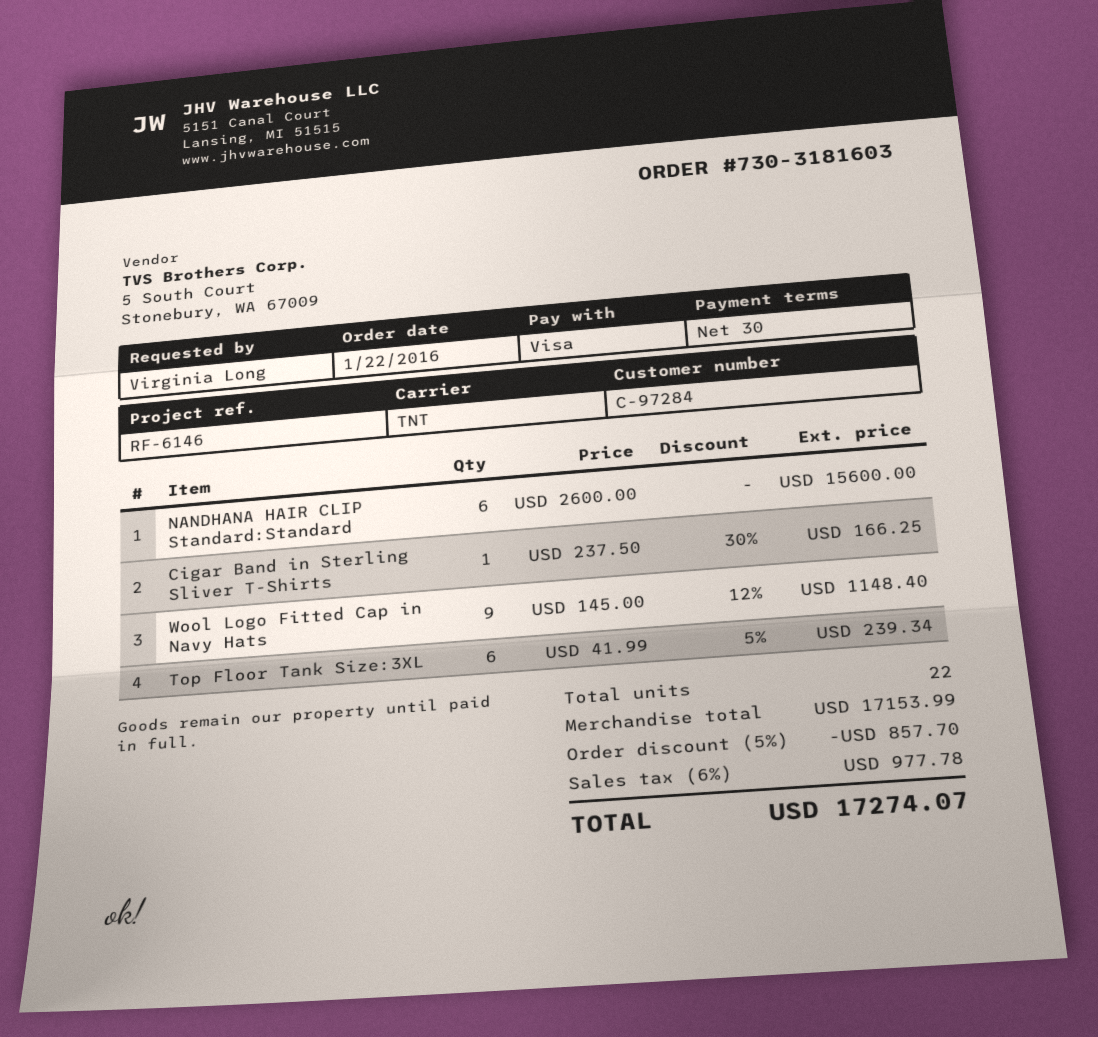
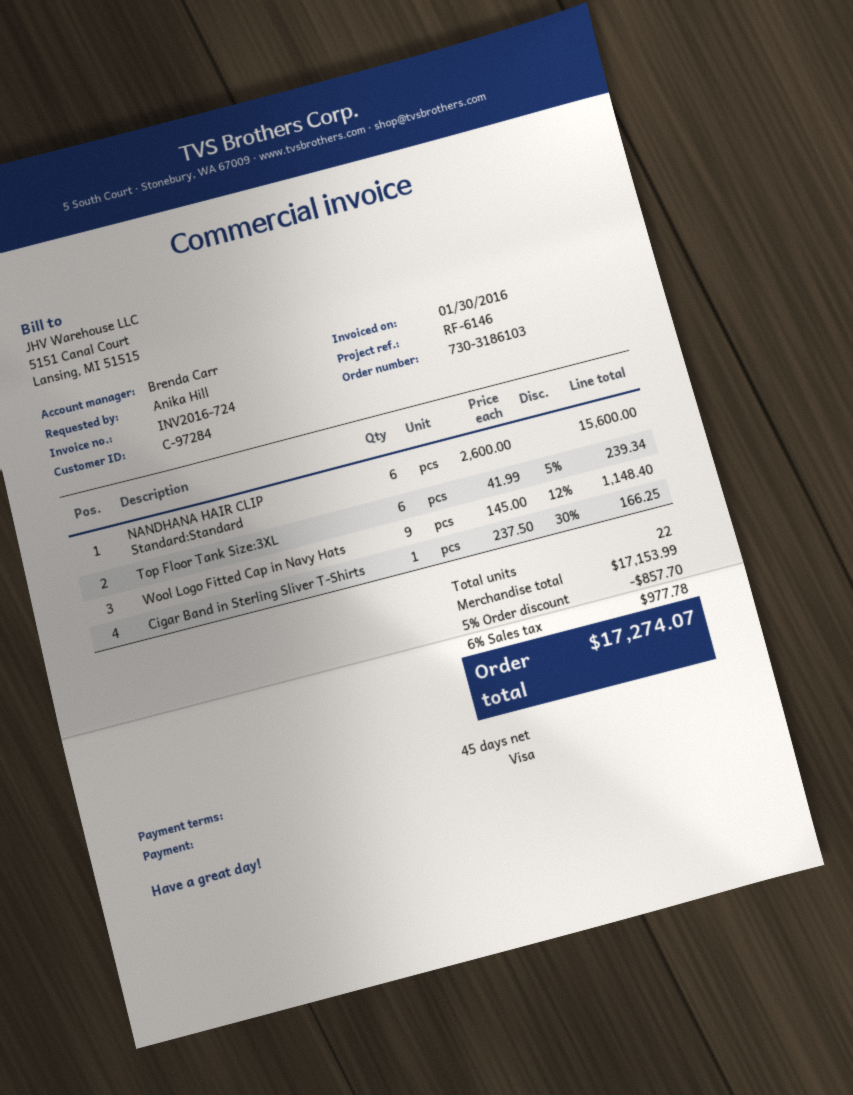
order number: 730-3181603 -> 730-3186103
payment terms: 30 days -> 45 days
ordered by: Virginia Long -> Anika Hill

